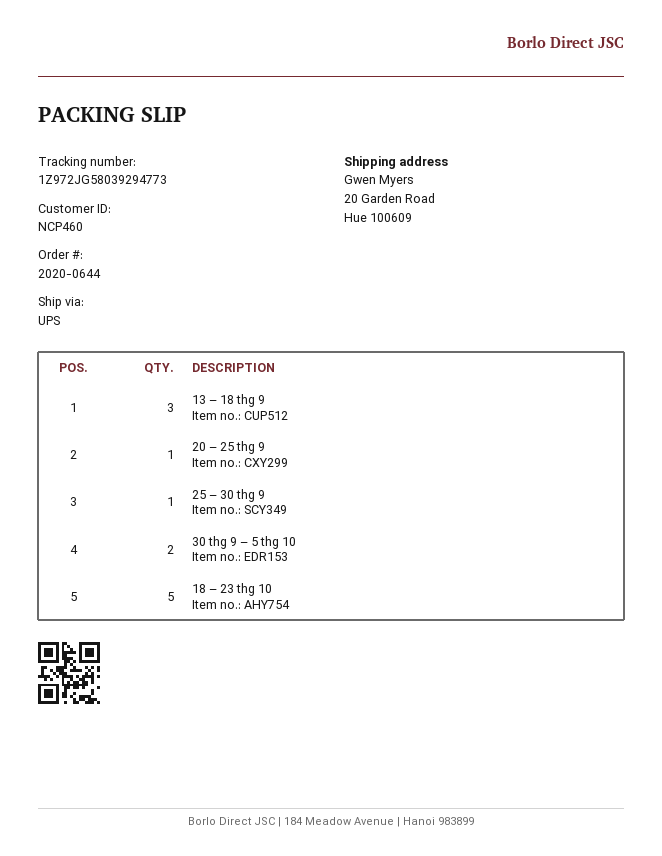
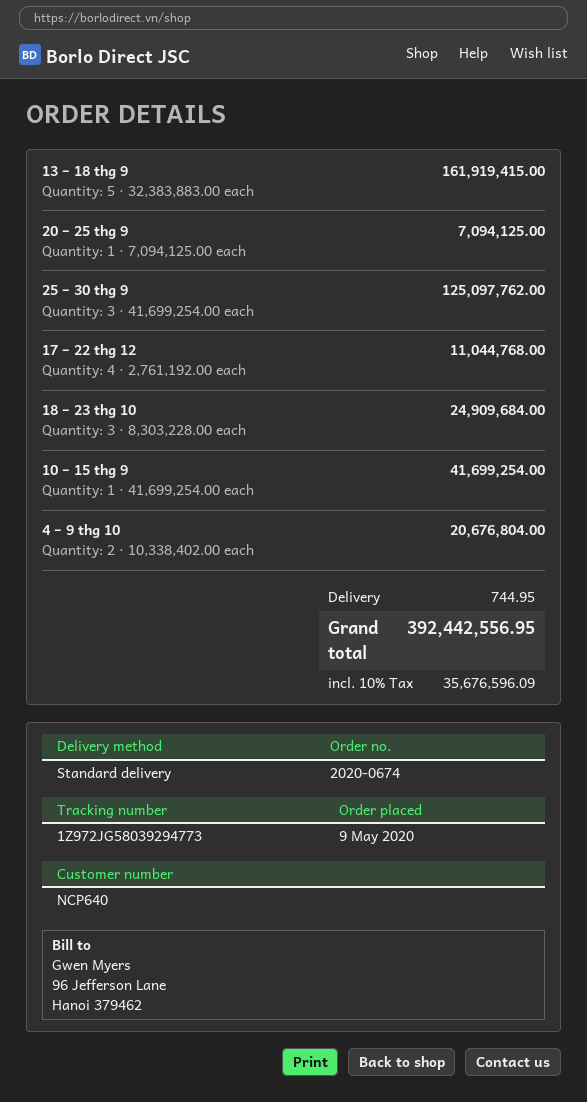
order number: 2020-0644 -> 2020-0674
customer number: NCP460 -> NCP640
shipping method: UPS -> standard
13 – 18 thg 9: 3 -> 5
25 – 30 thg 9: 1 -> 3
30 thg 9 – 5 thg 10: 2 -> none
18 – 23 thg 10: 5 -> 3
17 – 22 thg 12: none -> 4
10 – 15 thg 9: none -> 1
4 – 9 thg 10: none -> 2

